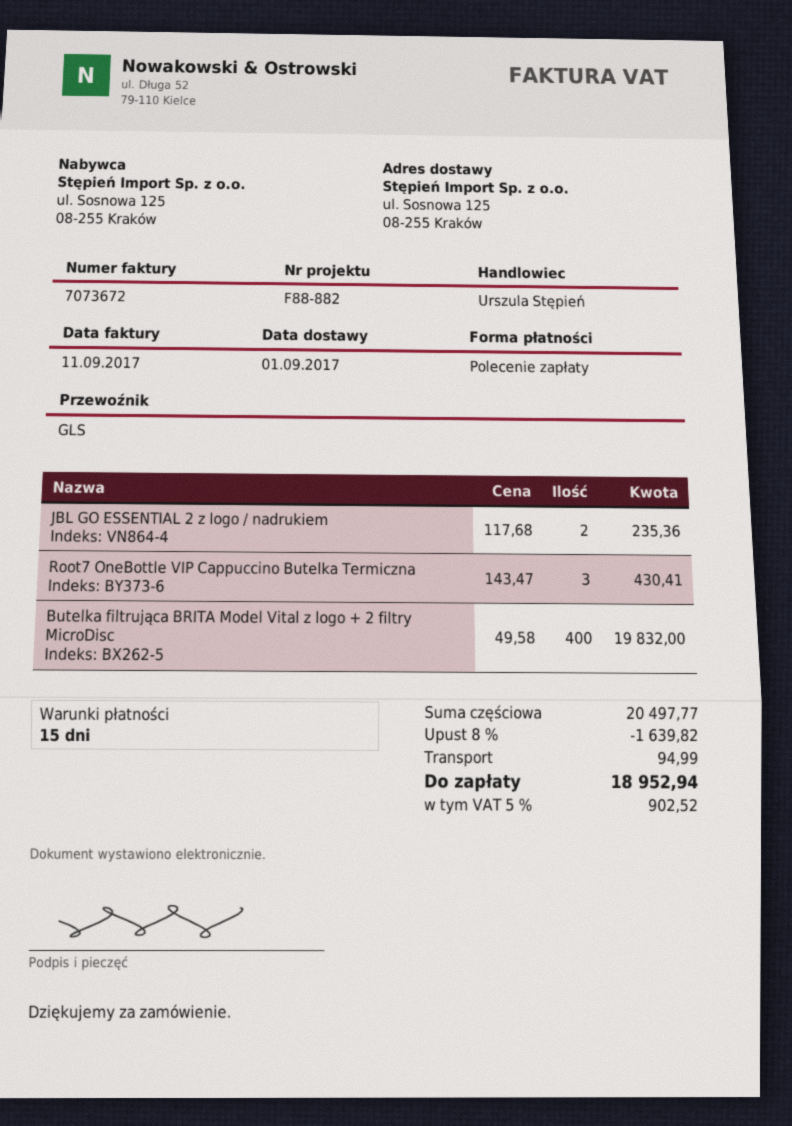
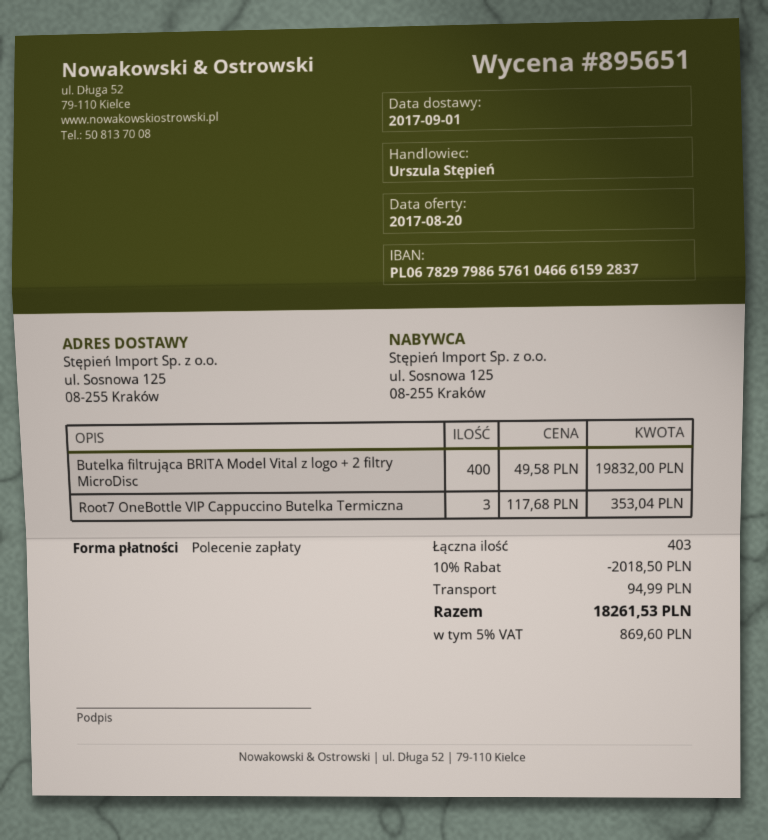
JBL GO ESSENTIAL 2 z logo / nadrukiem: 2 x 117.68 = 235.36 -> none
Root7 OneBottle VIP Cappuccino Butelka Termiczna: 3 x 143.47 = 430.41 -> 3 x 117.68 = 353.04
discount: 8% = 1639.82 -> 10% = 2018.50
tax: 5% = 902.52 -> 5% = 869.60
total: 18952.94 -> 18261.53

